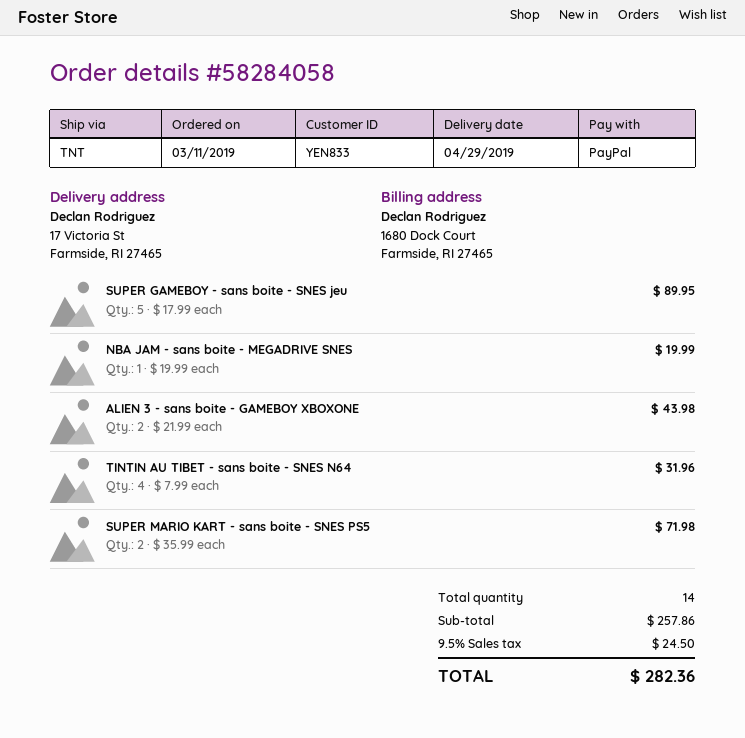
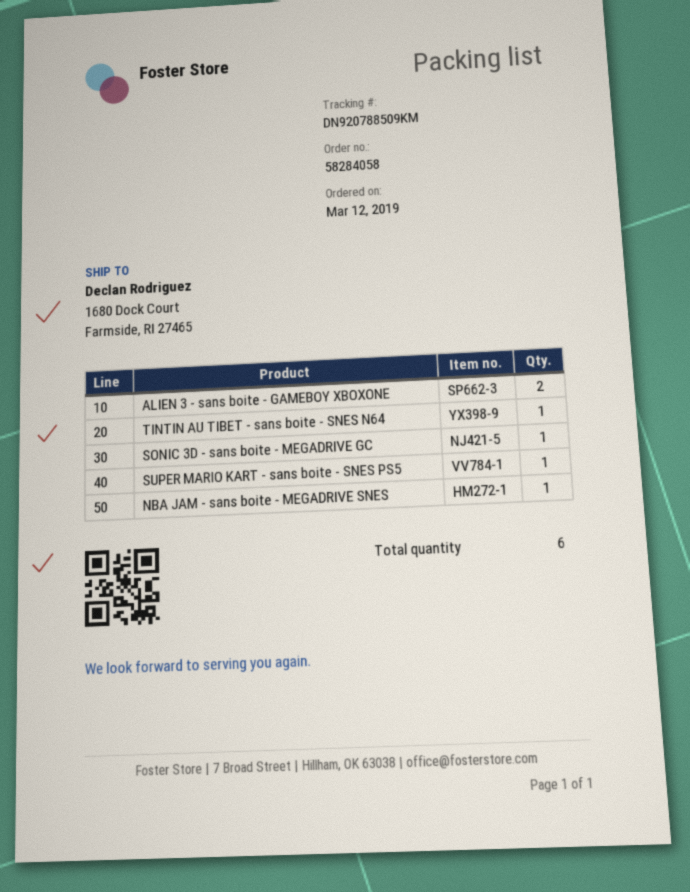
order date: 2019-03-11 -> 2019-03-12
ship to: 17 Victoria St, Farmside, RI 27465 -> 1680 Dock Court, Farmside, RI 27465
SUPER GAMEBOY - sans boite - SNES jeu: 5 -> none
TINTIN AU TIBET - sans boite - SNES N64: 4 -> 1
SUPER MARIO KART - sans boite - SNES PS5: 2 -> 1
SONIC 3D - sans boite - MEGADRIVE GC: none -> 1
total quantity: 14 -> 6

